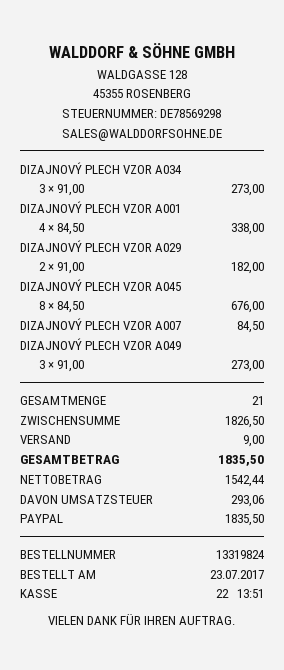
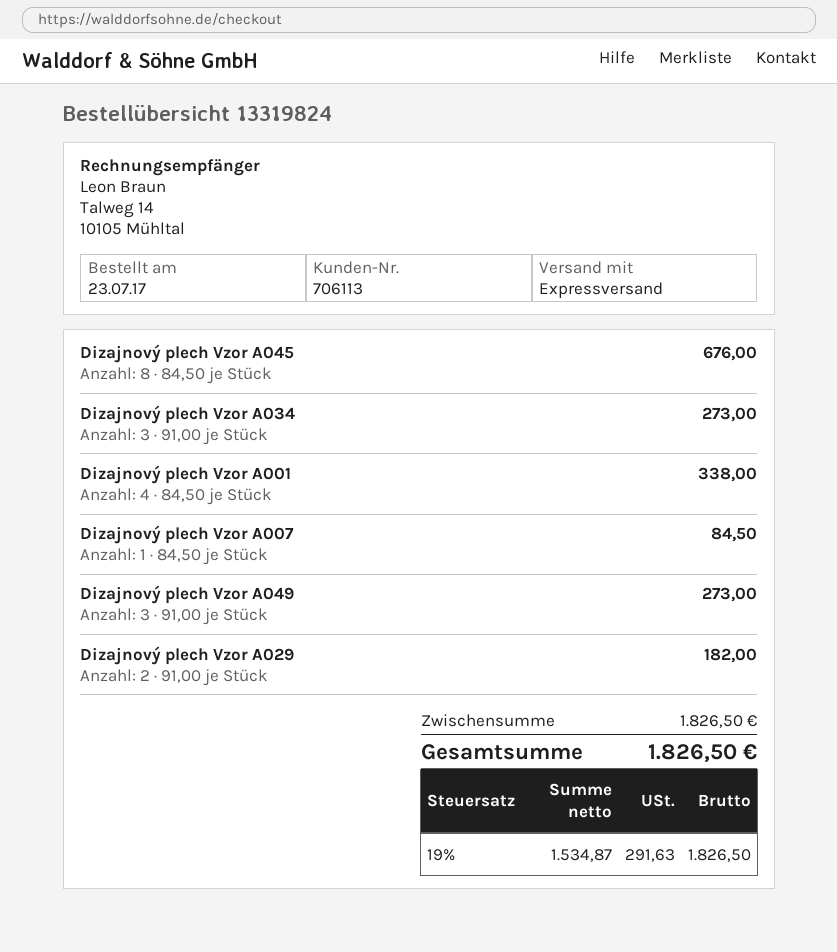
shipping: 9.00 -> none
net: 1542.44 -> 1534.87
tax: 293.06 -> 291.63
total: 1835.50 -> 1826.50

